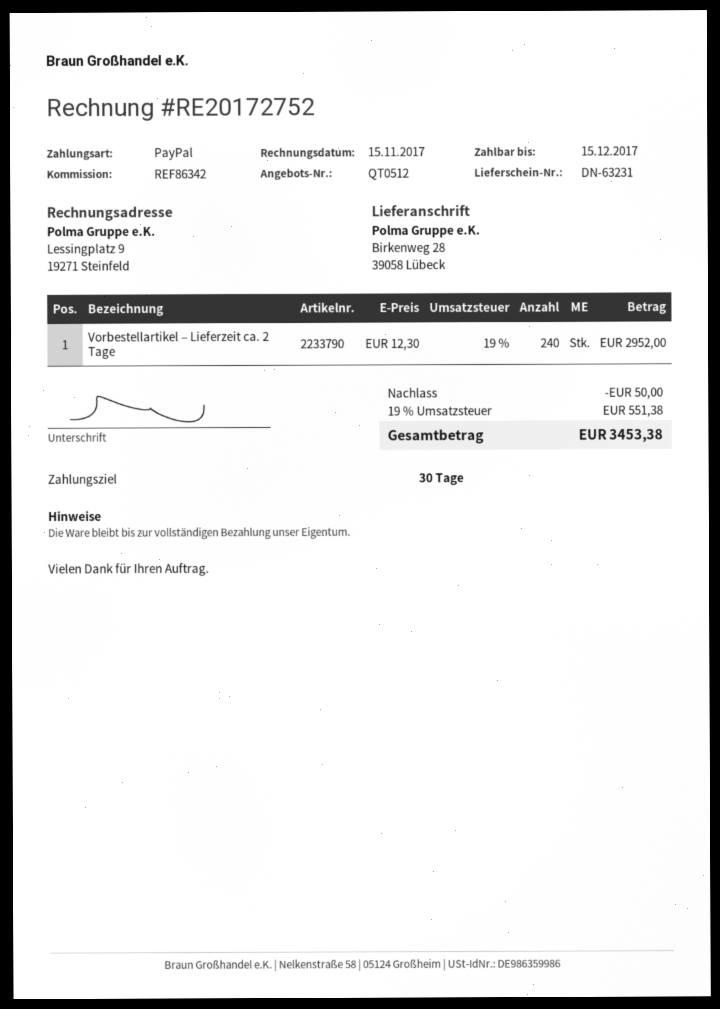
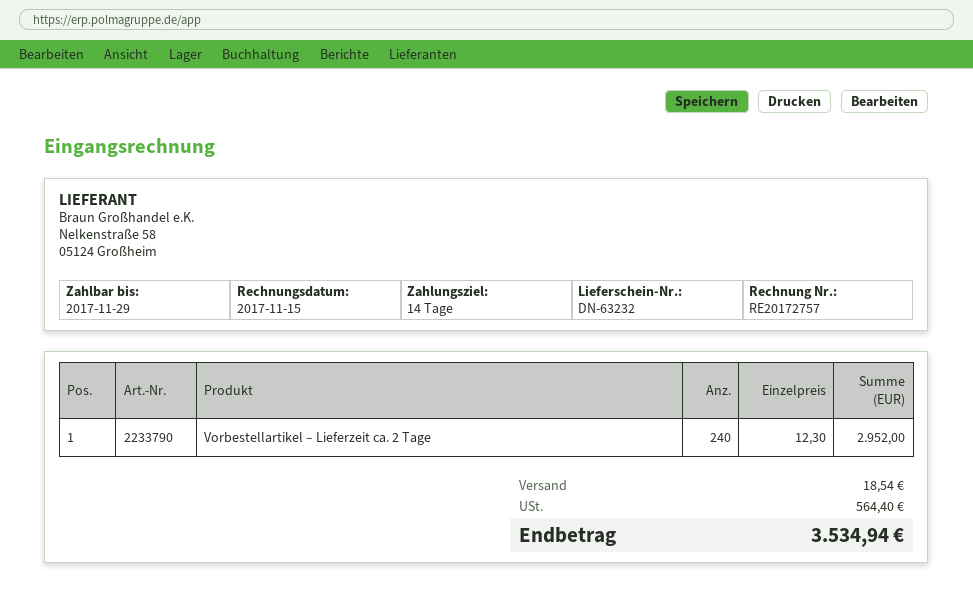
delivery note number: DN-63231 -> DN-63232
invoice number: RE20172752 -> RE20172757
payment terms: 30 days -> 14 days
due date: 2017-12-15 -> 2017-11-29
discount: 50.00 -> none
shipping: none -> 18.54
tax: 551.38 -> 564.40
total: 3453.38 -> 3534.94

